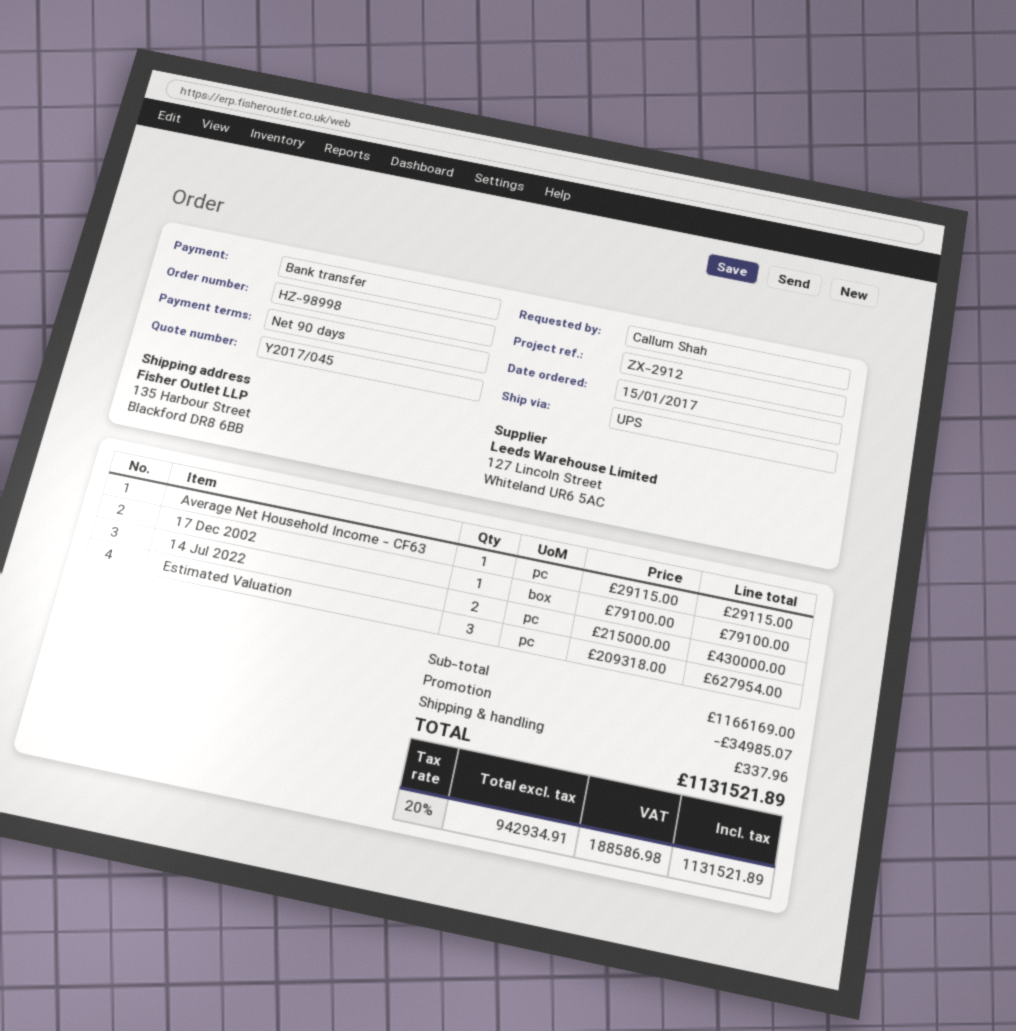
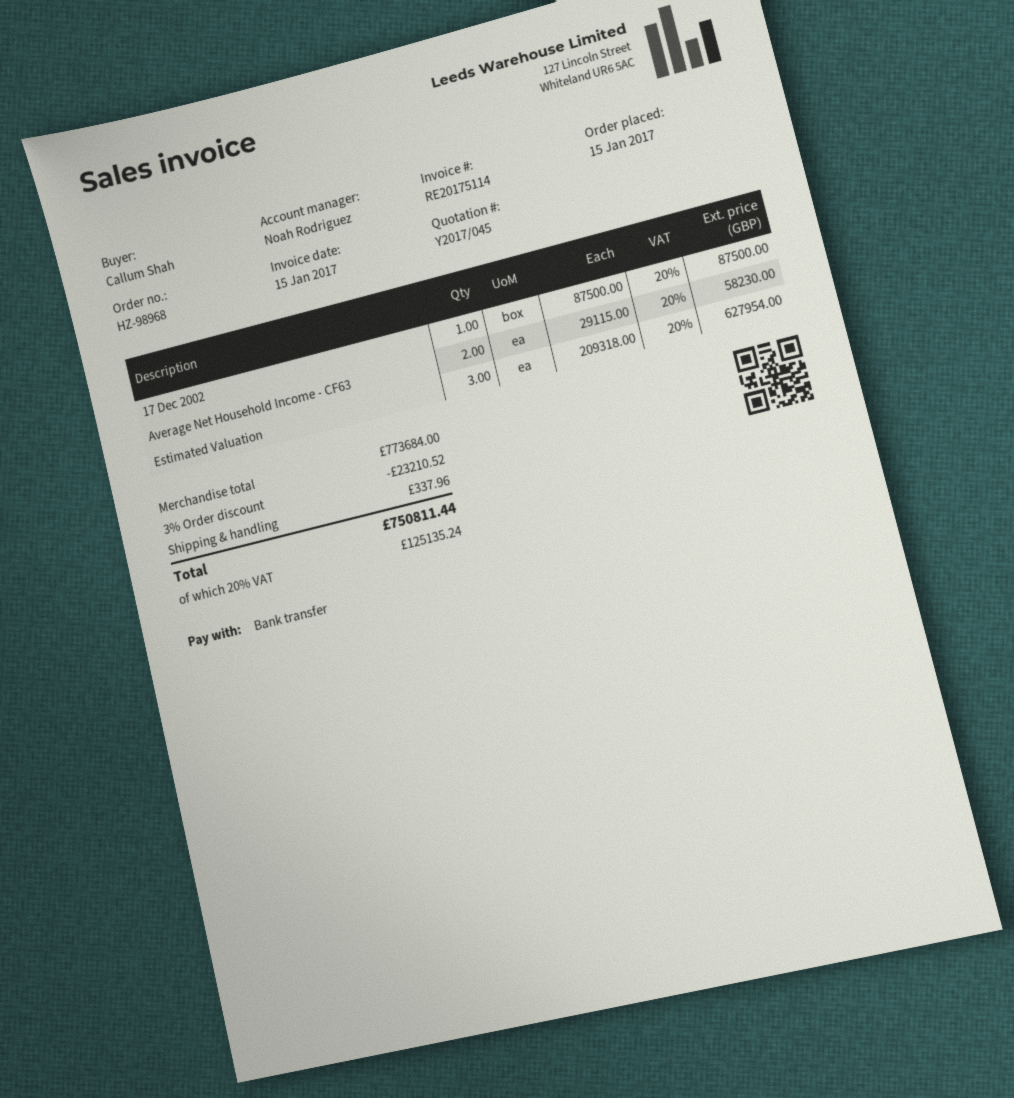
order number: HZ-98998 -> HZ-98968
Average Net Household Income - CF63: 1 x 29115.00 = 29115.00 -> 2 x 29115.00 = 58230.00
17 Dec 2002: 1 x 79100.00 = 79100.00 -> 1 x 87500.00 = 87500.00
14 Jul 2022: 2 x 215000.00 = 430000.00 -> none
subtotal: 1166169.00 -> 773684.00
discount: 34985.07 -> 23210.52
tax: 20% = 188586.98 -> 20% = 125135.24
total: 1131521.89 -> 750811.44

